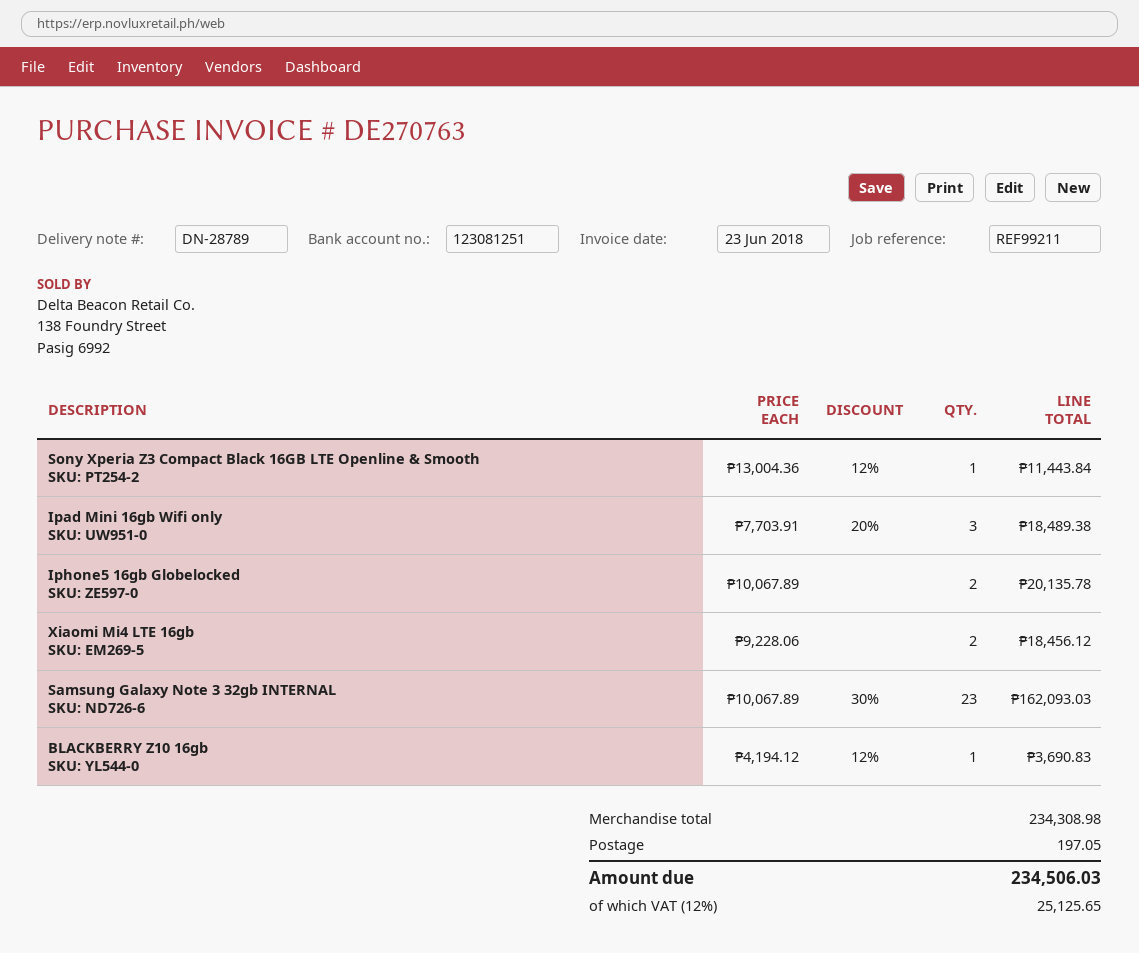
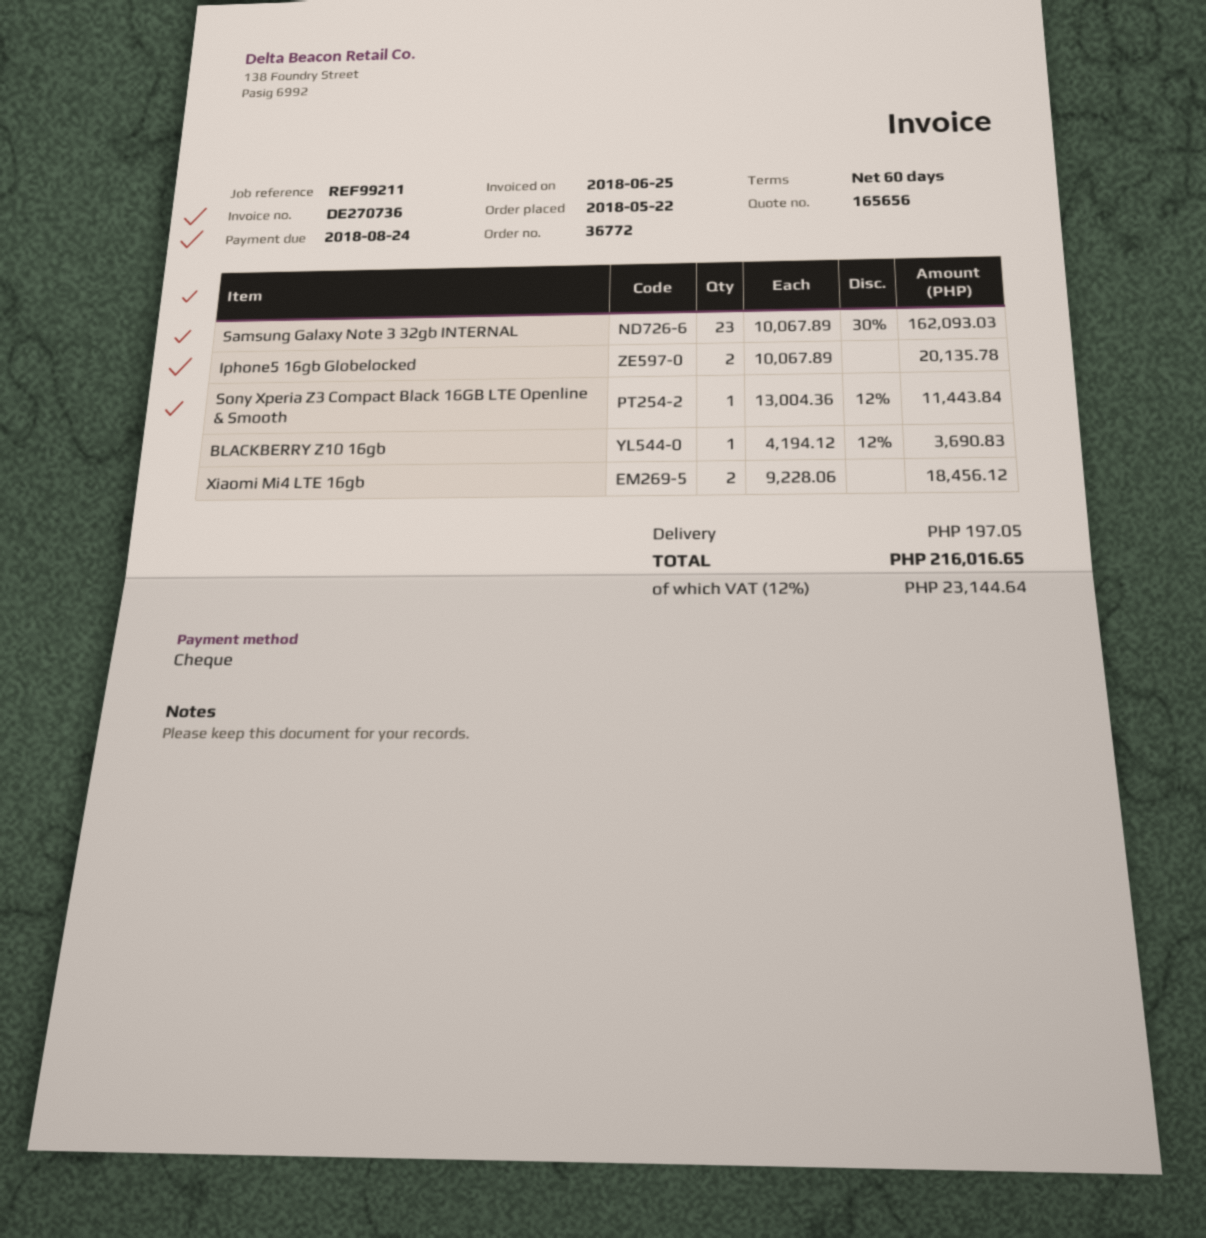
invoice number: DE270763 -> DE270736
invoice date: 2018-06-23 -> 2018-06-25
Ipad Mini 16gb Wifi only: 3 x 7703.91 - 20% = 18489.38 -> none
tax: 12% = 25125.65 -> 12% = 23144.64
total: 234506.03 -> 216016.65

